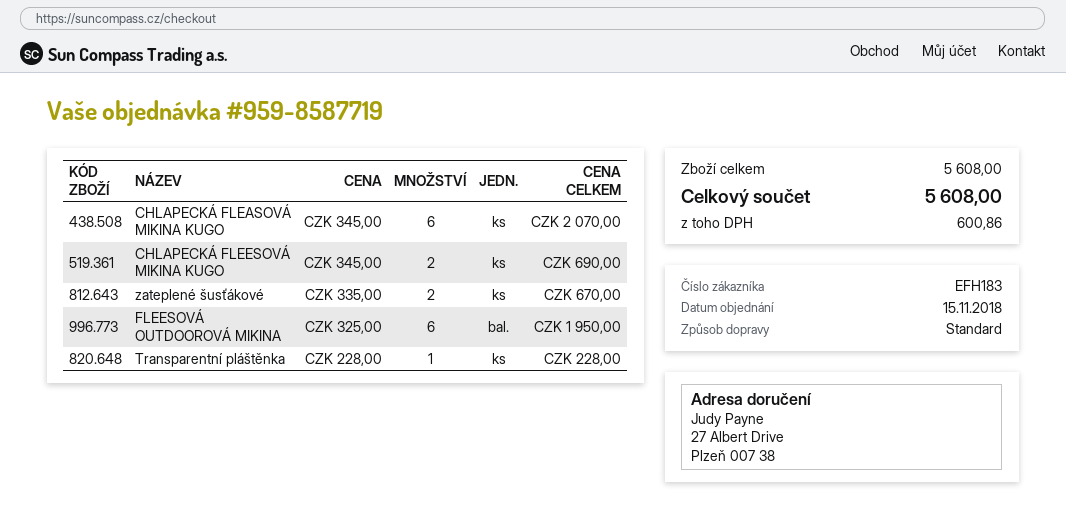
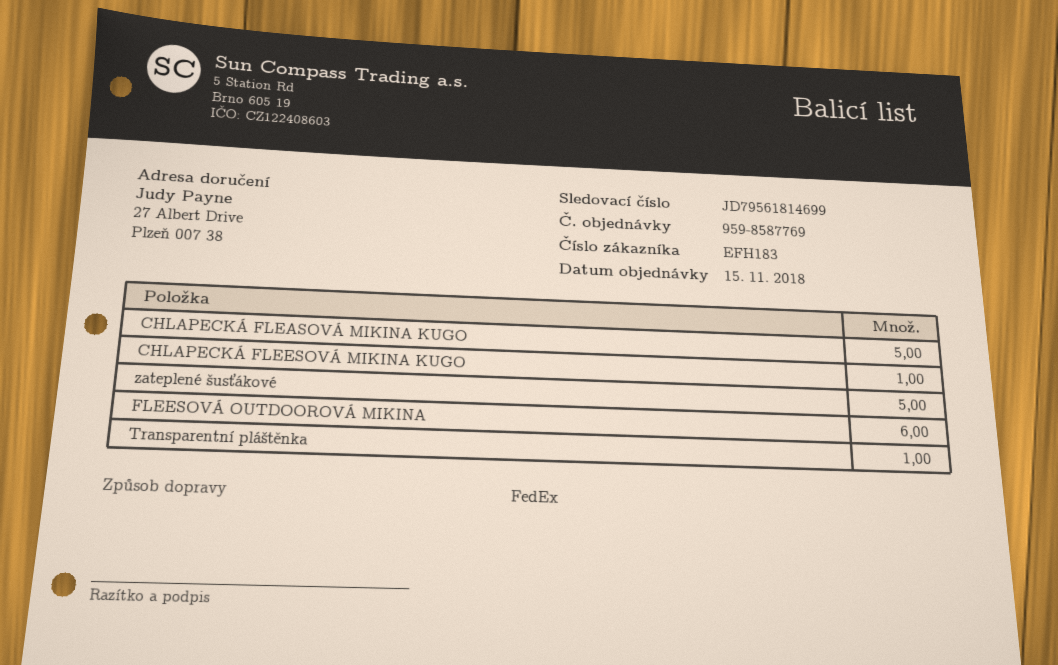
order number: 959-8587719 -> 959-8587769
shipping method: standard -> FedEx
CHLAPECKÁ FLEASOVÁ MIKINA KUGO: 6 -> 5
CHLAPECKÁ FLEESOVÁ MIKINA KUGO: 2 -> 1
zateplené šusťákové: 2 -> 5

